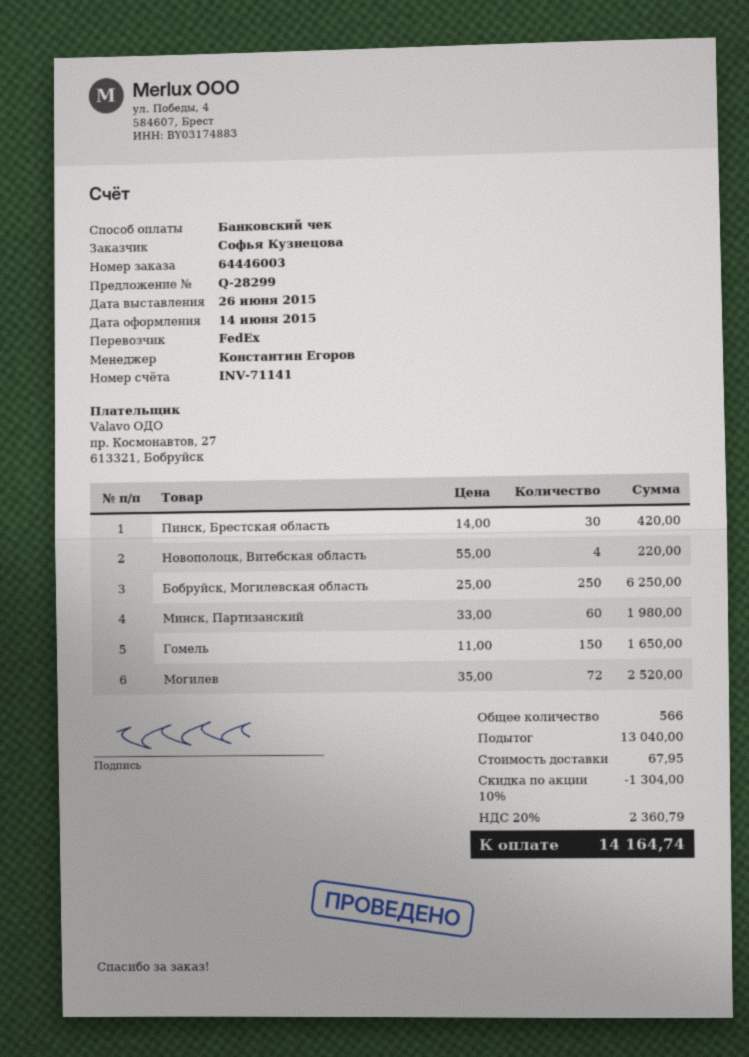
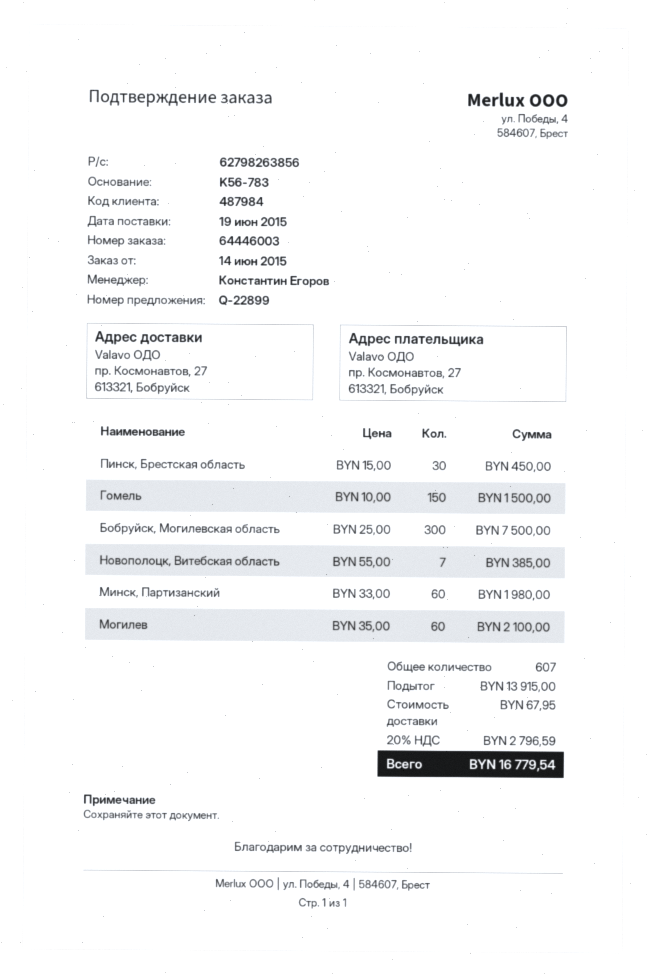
quote number: Q-28299 -> Q-22899
Пинск, Брестская область: 30 x 14.00 = 420.00 -> 30 x 15.00 = 450.00
Новополоцк, Витебская область: 4 x 55.00 = 220.00 -> 7 x 55.00 = 385.00
Бобруйск, Могилевская область: 250 x 25.00 = 6250.00 -> 300 x 25.00 = 7500.00
Гомель: 150 x 11.00 = 1650.00 -> 150 x 10.00 = 1500.00
Могилев: 72 x 35.00 = 2520.00 -> 60 x 35.00 = 2100.00
total quantity: 566 -> 607
subtotal: 13040.00 -> 13915.00
discount: 10% = 1304.00 -> none
tax: 20% = 2360.79 -> 20% = 2796.59
total: 14164.74 -> 16779.54

